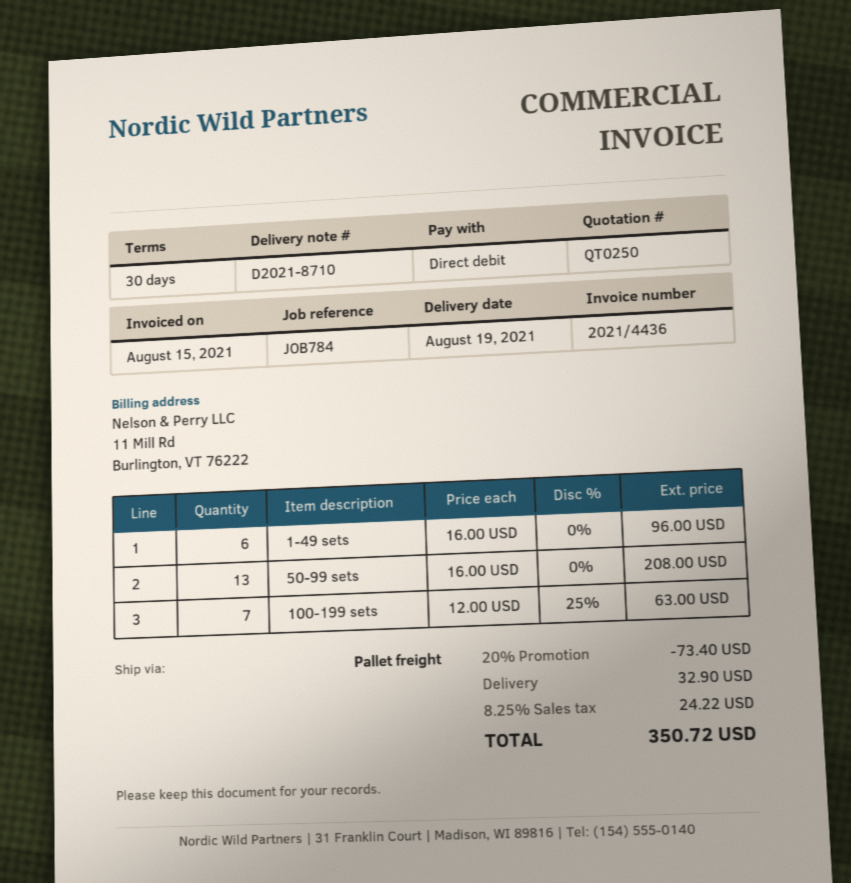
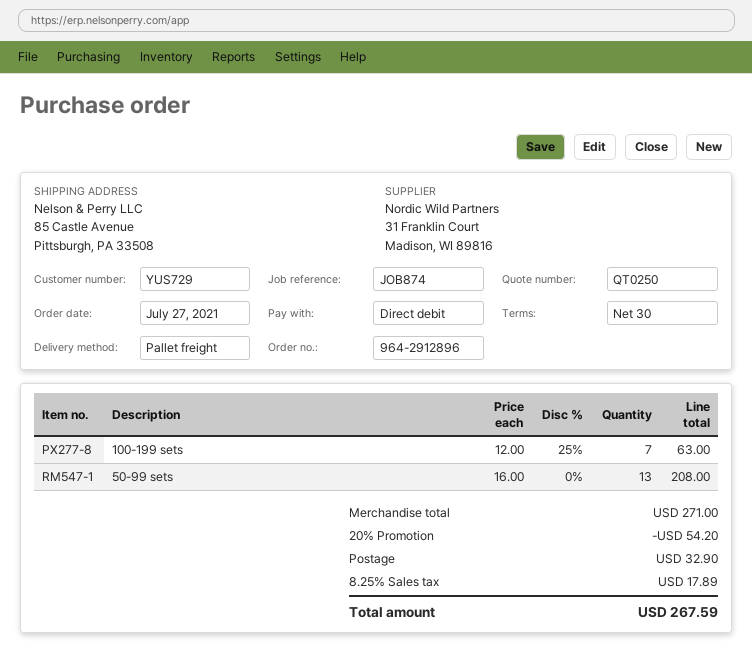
reference: JOB784 -> JOB874
1-49 sets: 6 x 16.00 = 96.00 -> none
discount: 20% = 73.40 -> 20% = 54.20
tax: 8.25% = 24.22 -> 8.25% = 17.89
total: 350.72 -> 267.59

